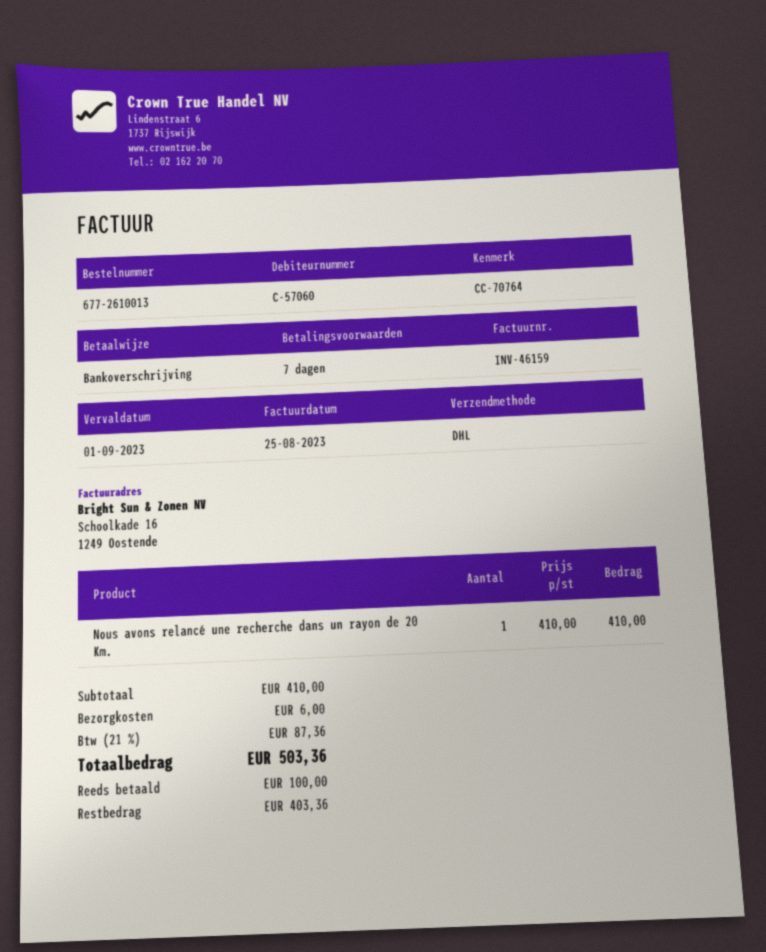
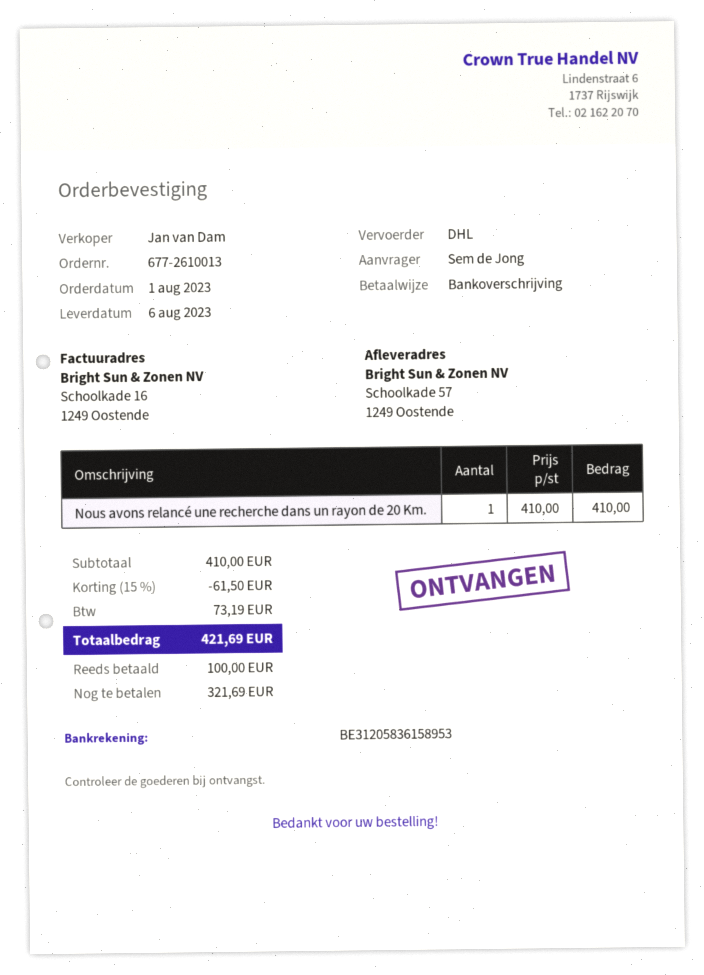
discount: none -> 15% = 61.50
shipping: 6.00 -> none
tax: 87.36 -> 73.19
total: 503.36 -> 421.69
balance: 403.36 -> 321.69

